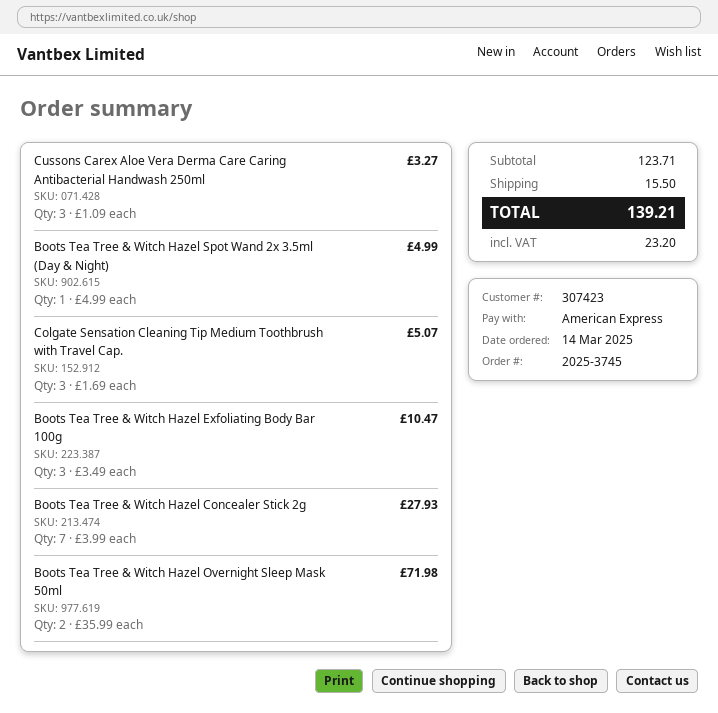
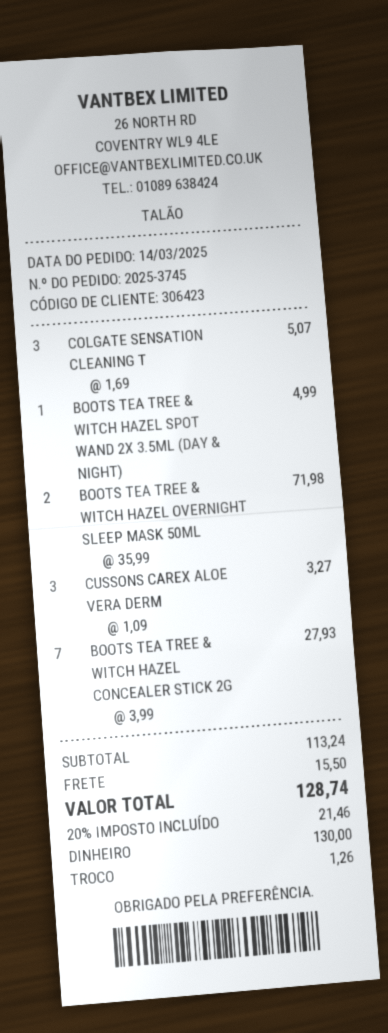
customer number: 307423 -> 306423
payment method: American Express -> cash
Boots Tea Tree & Witch Hazel Exfoliating Body Bar 100g: 3 x 3.49 = 10.47 -> none
subtotal: 123.71 -> 113.24
tax: 23.20 -> 21.46
total: 139.21 -> 128.74

